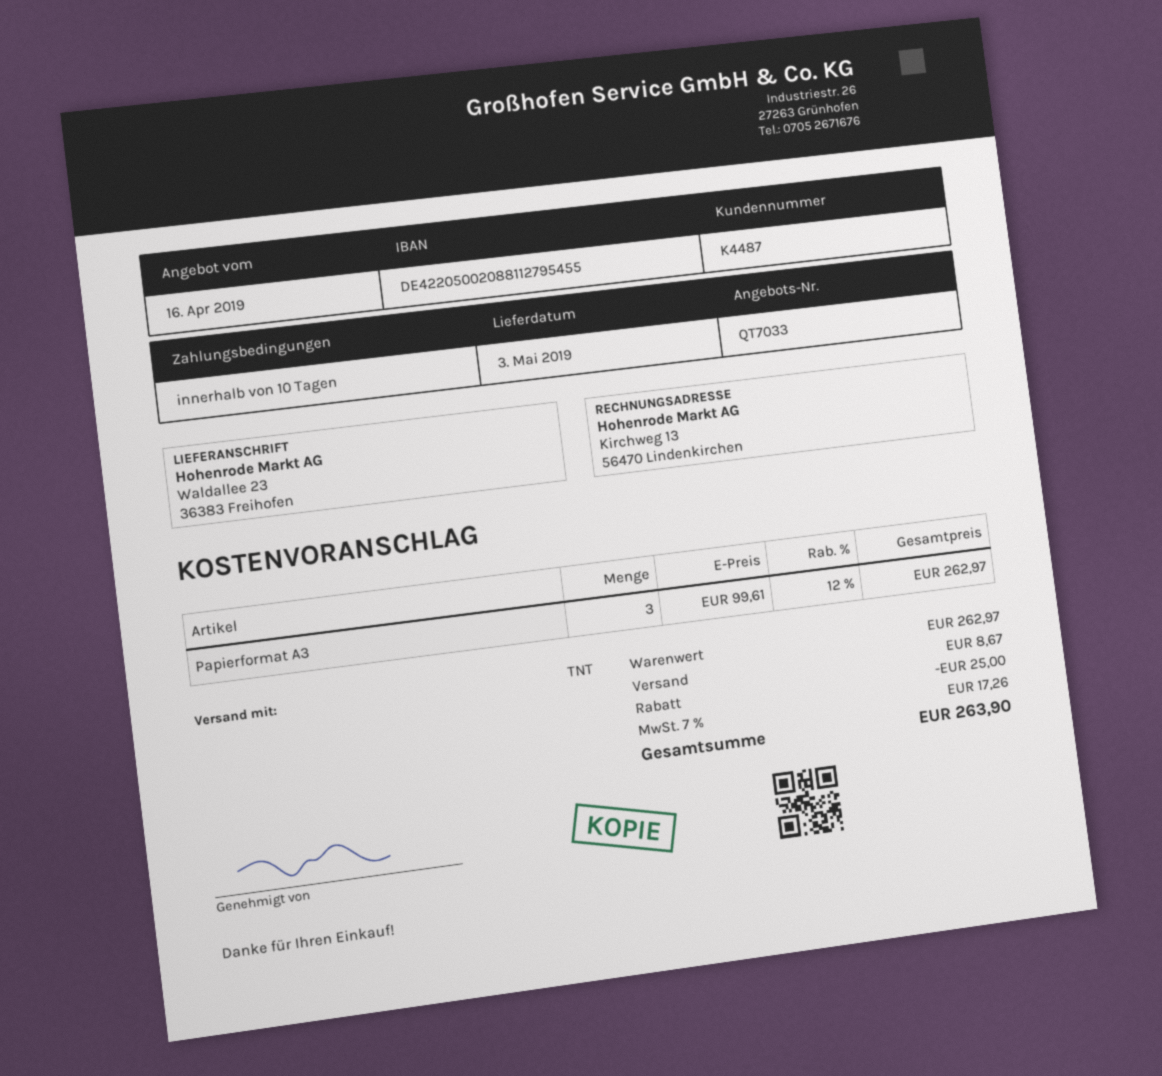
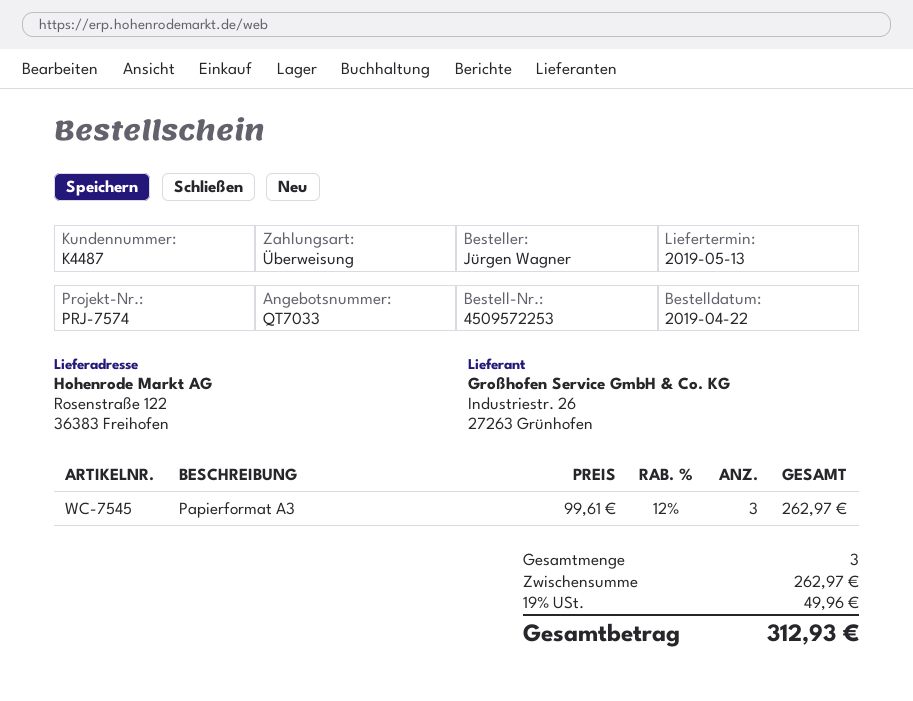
delivery date: 2019-05-03 -> 2019-05-13
ship to: Waldallee 23, 36383 Freihofen -> Rosenstraße 122, 36383 Freihofen
discount: 25.00 -> none
shipping: 8.67 -> none
tax: 7% = 17.26 -> 19% = 49.96
total: 263.90 -> 312.93

